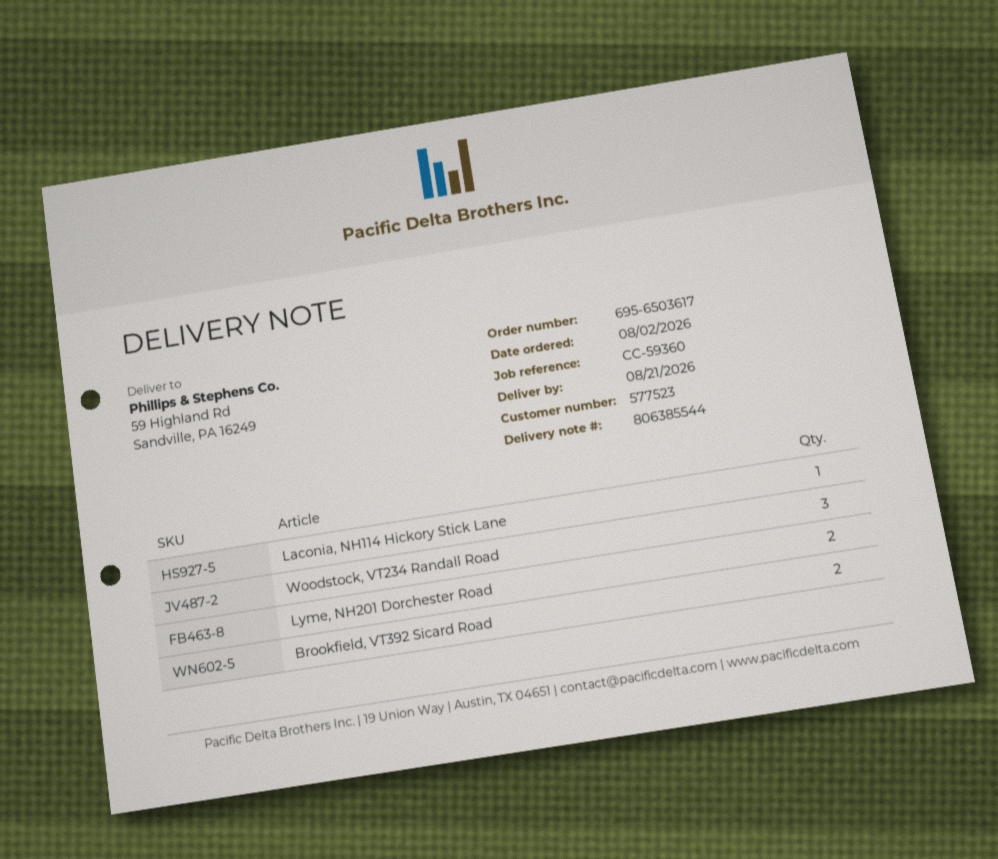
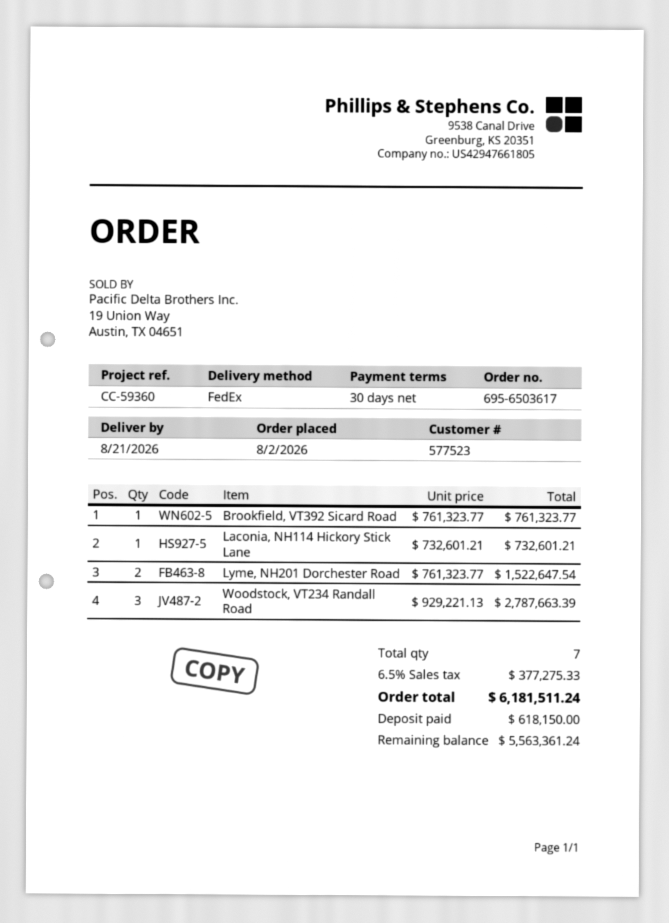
Brookfield, VT392 Sicard Road: 2 -> 1

